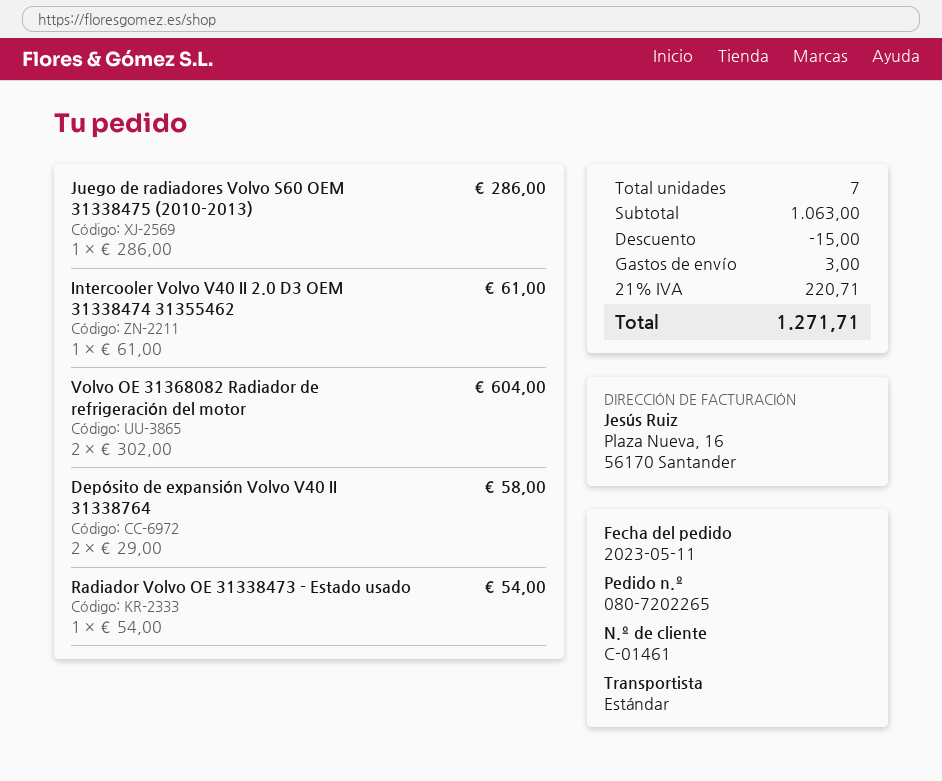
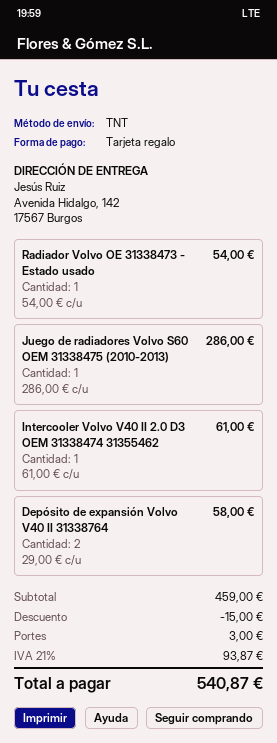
shipping method: standard -> TNT
Volvo OE 31368082 Radiador de refrigeración del motor: 2 x 302.00 = 604.00 -> none
subtotal: 1063.00 -> 459.00
tax: 21% = 220.71 -> 21% = 93.87
total: 1271.71 -> 540.87

